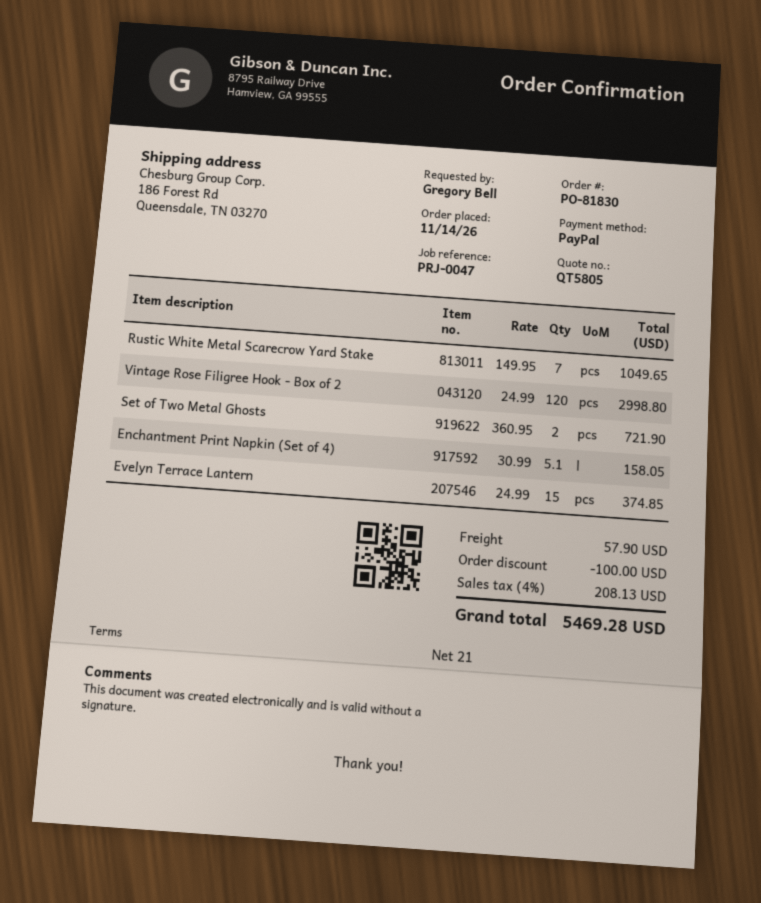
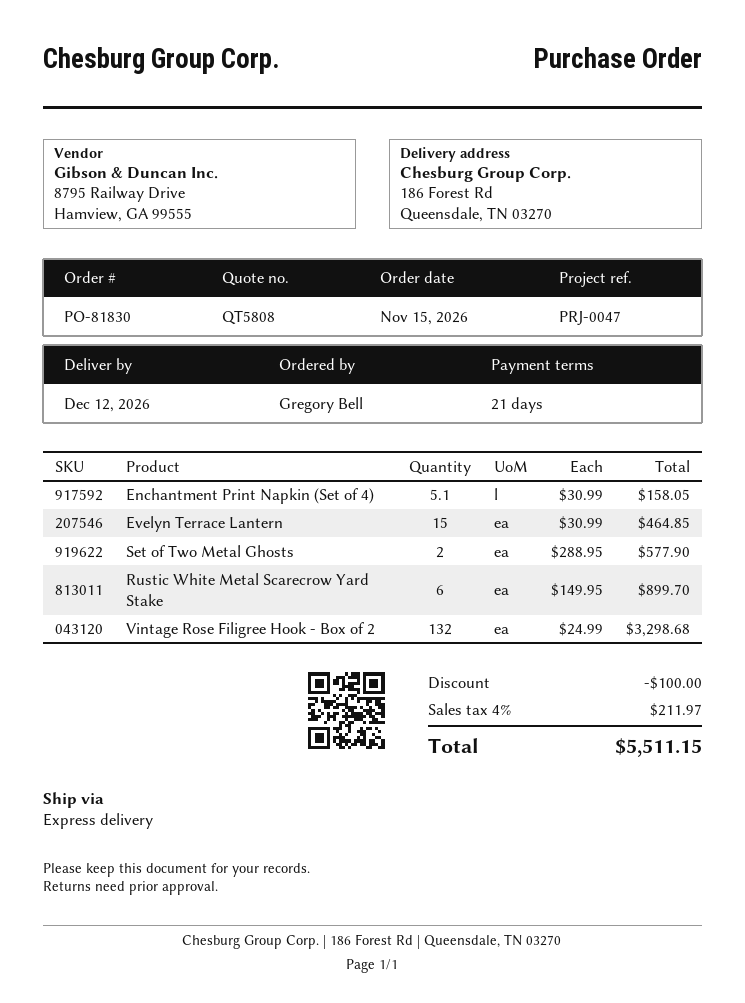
quote number: QT5805 -> QT5808
order date: 2026-11-14 -> 2026-11-15
Rustic White Metal Scarecrow Yard Stake: 7 x 149.95 = 1049.65 -> 6 x 149.95 = 899.70
Vintage Rose Filigree Hook - Box of 2: 120 x 24.99 = 2998.80 -> 132 x 24.99 = 3298.68
Set of Two Metal Ghosts: 2 x 360.95 = 721.90 -> 2 x 288.95 = 577.90
Evelyn Terrace Lantern: 15 x 24.99 = 374.85 -> 15 x 30.99 = 464.85
shipping: 57.90 -> none
tax: 4% = 208.13 -> 4% = 211.97
total: 5469.28 -> 5511.15

